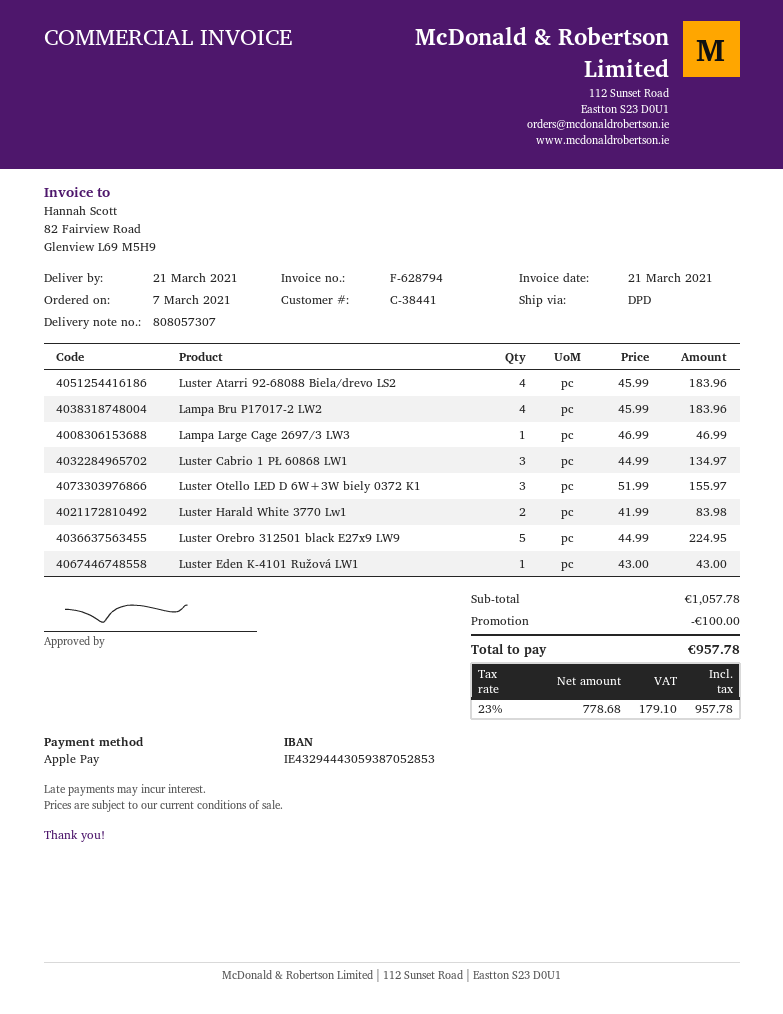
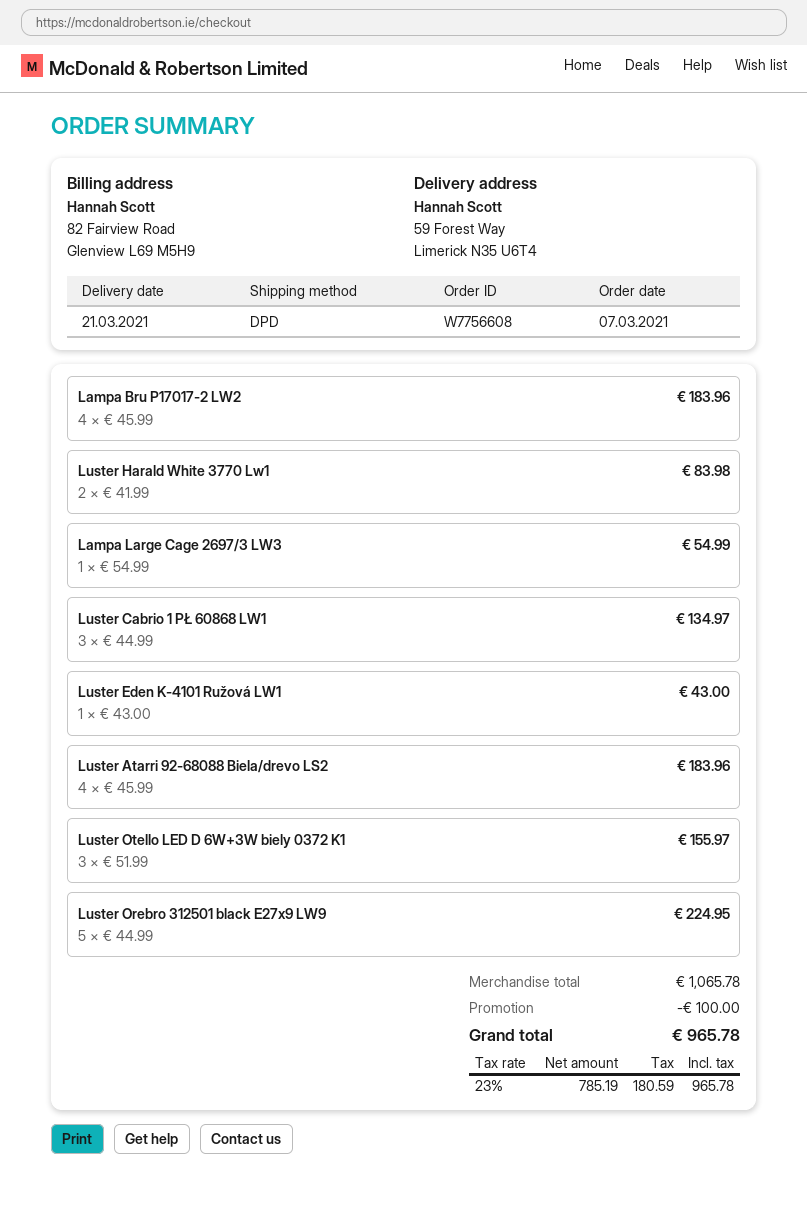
Lampa Large Cage 2697/3 LW3: 1 x 46.99 = 46.99 -> 1 x 54.99 = 54.99
subtotal: 1057.78 -> 1065.78
net: 778.68 -> 785.19
tax: 23% = 179.10 -> 23% = 180.59
total: 957.78 -> 965.78

